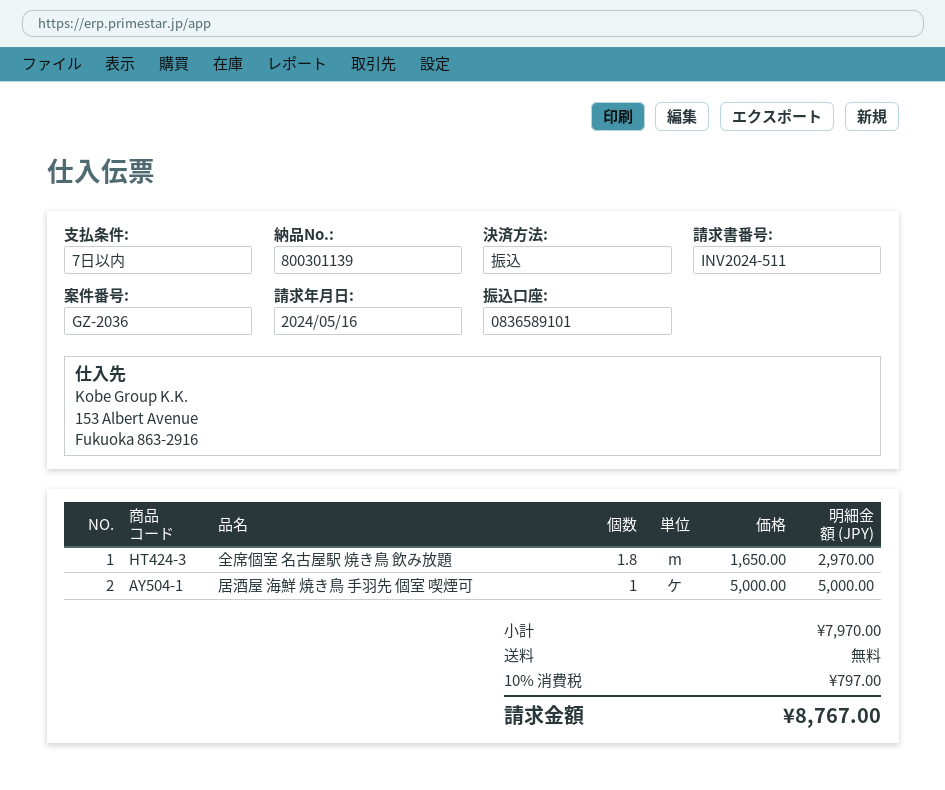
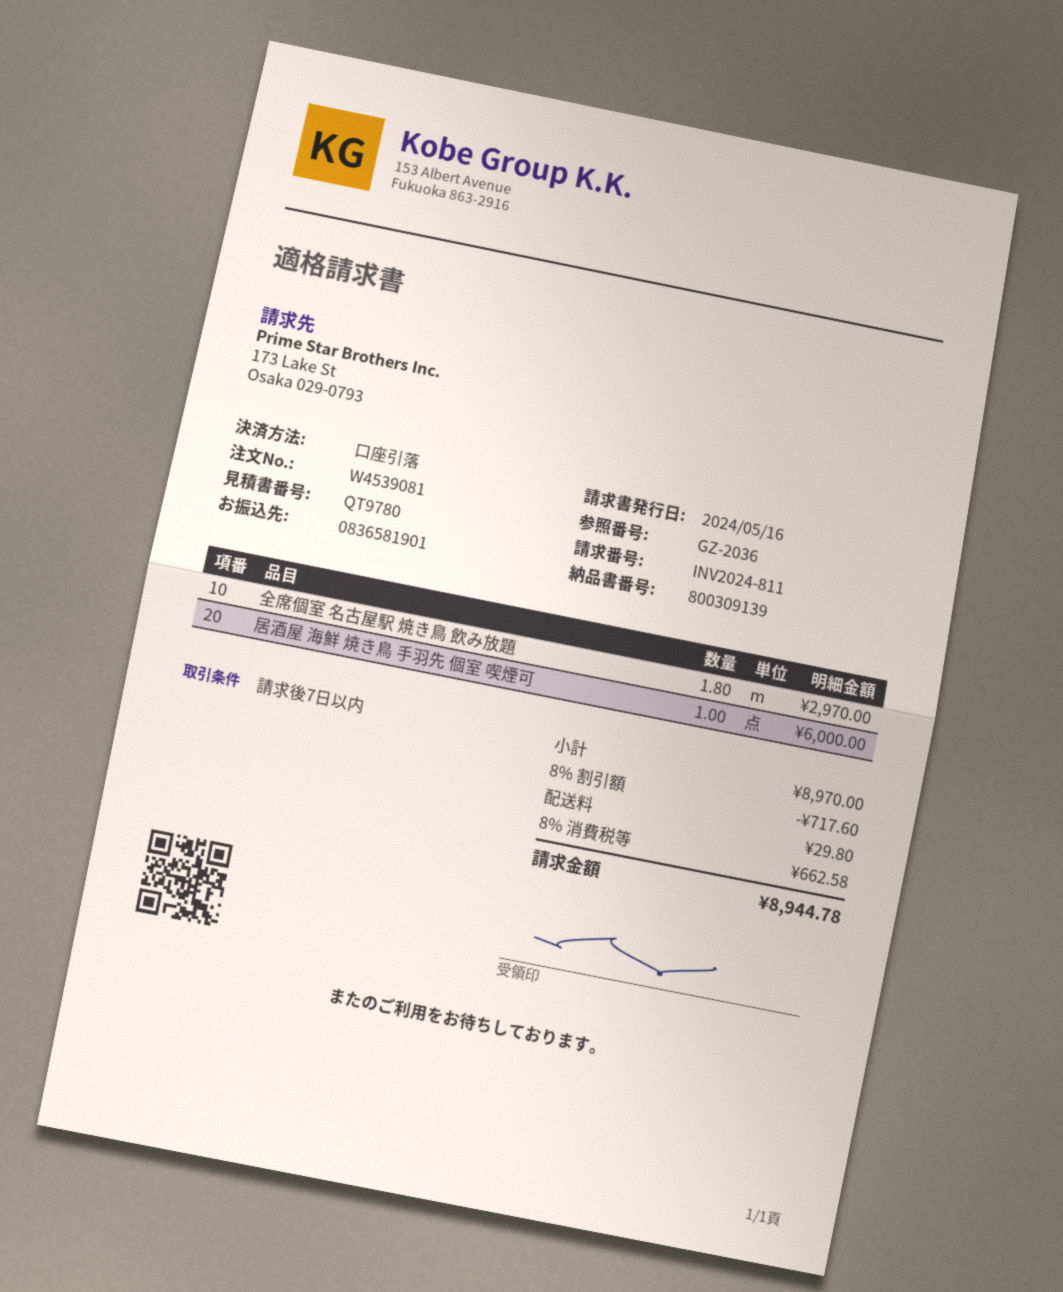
delivery note number: 800301139 -> 800309139
invoice number: INV2024-511 -> INV2024-811
payment method: bank transfer -> direct debit
bank account: 0836589101 -> 0836581901
居酒屋 海鮮 焼き鳥 手羽先 個室 喫煙可: 1 for 5000.00 -> 1 for 6000.00
subtotal: 7970.00 -> 8970.00
discount: none -> 8% = 717.60
shipping: 0.00 -> 29.80
tax: 10% = 797.00 -> 8% = 662.58
total: 8767.00 -> 8944.78

